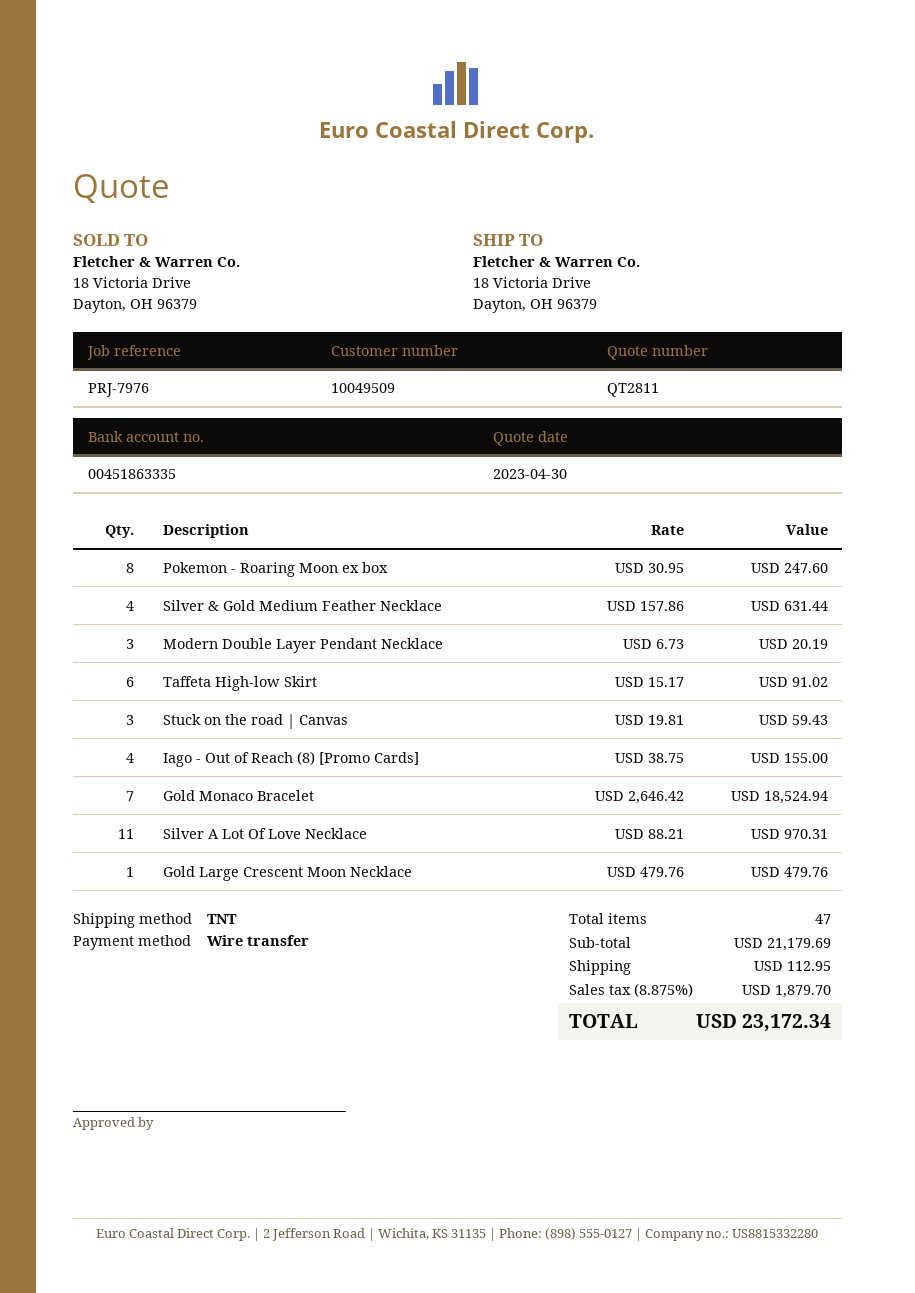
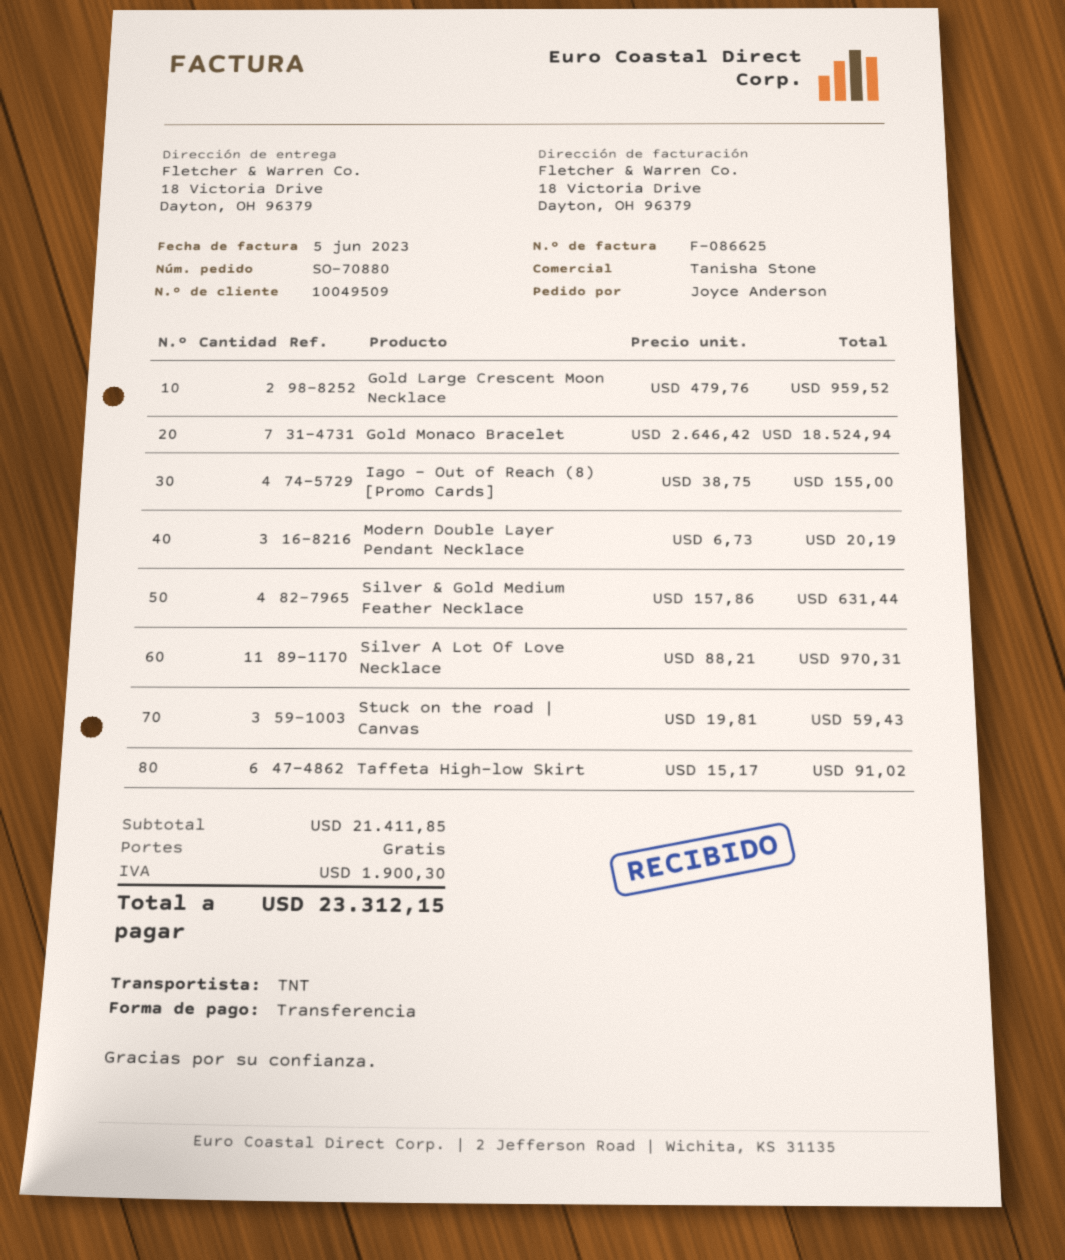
Pokemon - Roaring Moon ex box: 8 x 30.95 = 247.60 -> none
Gold Large Crescent Moon Necklace: 1 x 479.76 = 479.76 -> 2 x 479.76 = 959.52
subtotal: 21179.69 -> 21411.85
shipping: 112.95 -> 0.00
tax: 1879.70 -> 1900.30
total: 23172.34 -> 23312.15

